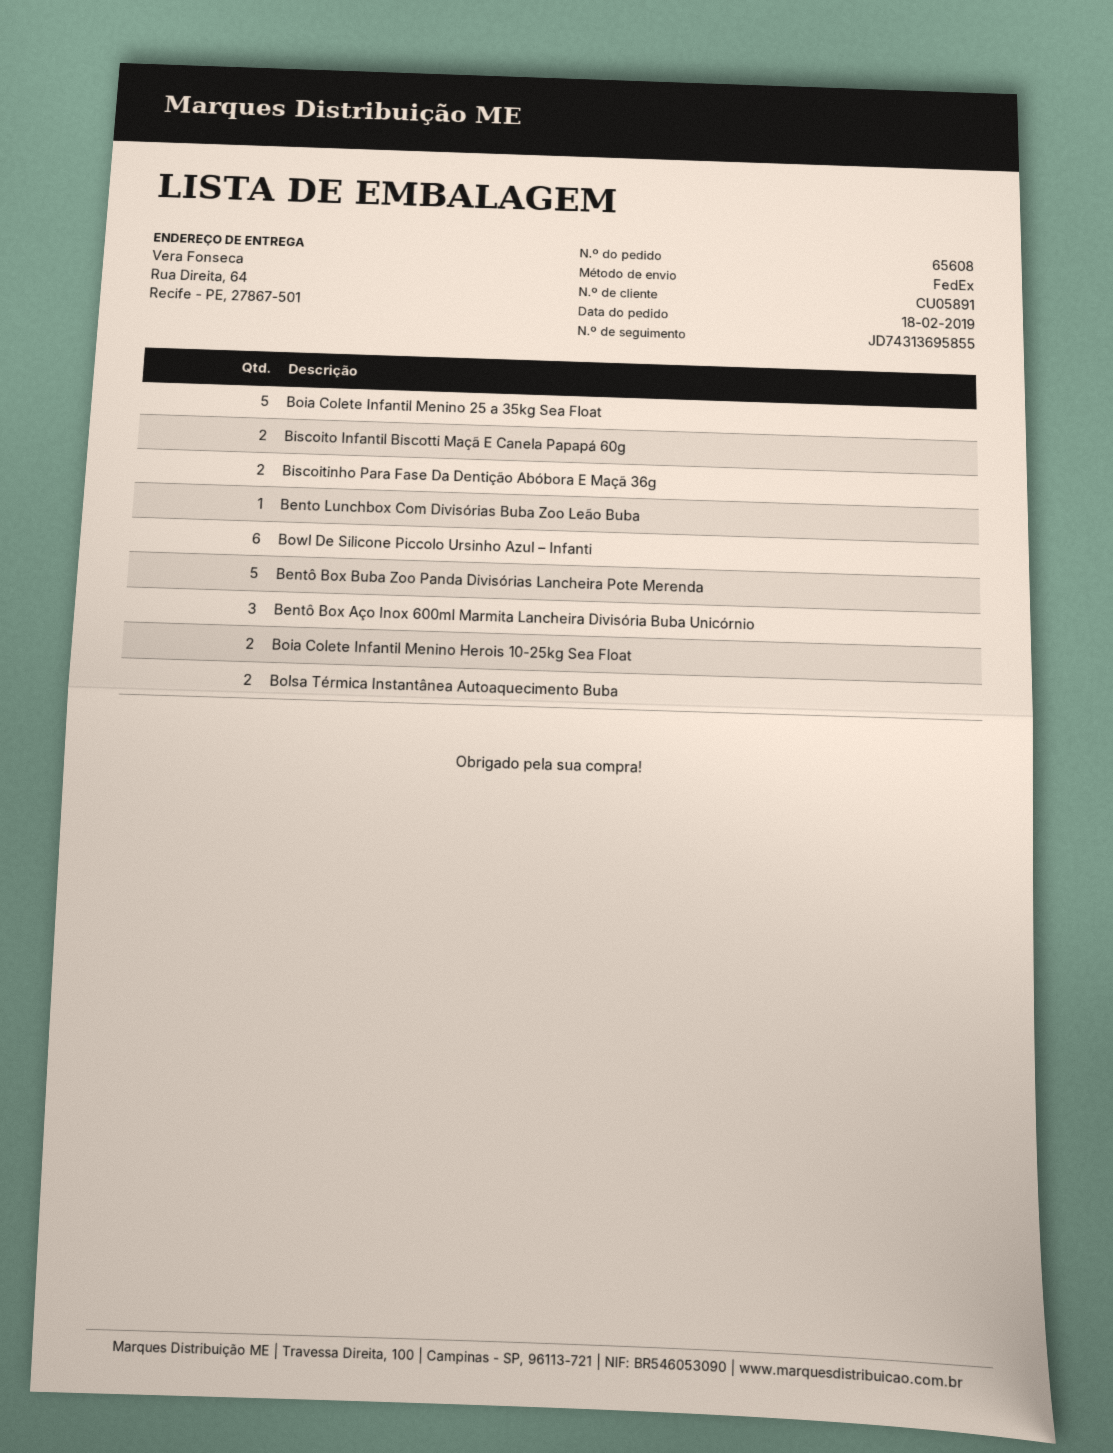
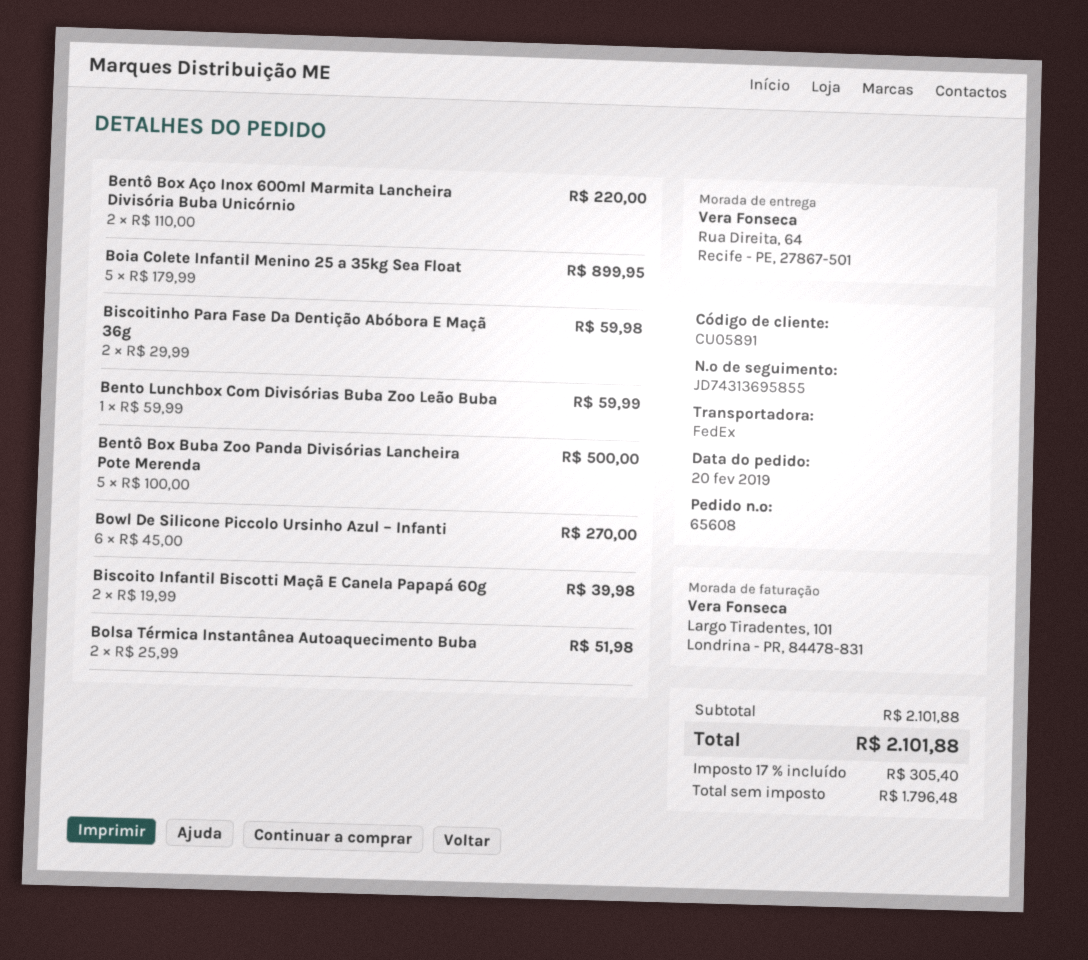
order date: 2019-02-18 -> 2019-02-20
Bentô Box Aço Inox 600ml Marmita Lancheira Divisória Buba Unicórnio: 3 -> 2
Boia Colete Infantil Menino Herois 10-25kg Sea Float: 2 -> none

